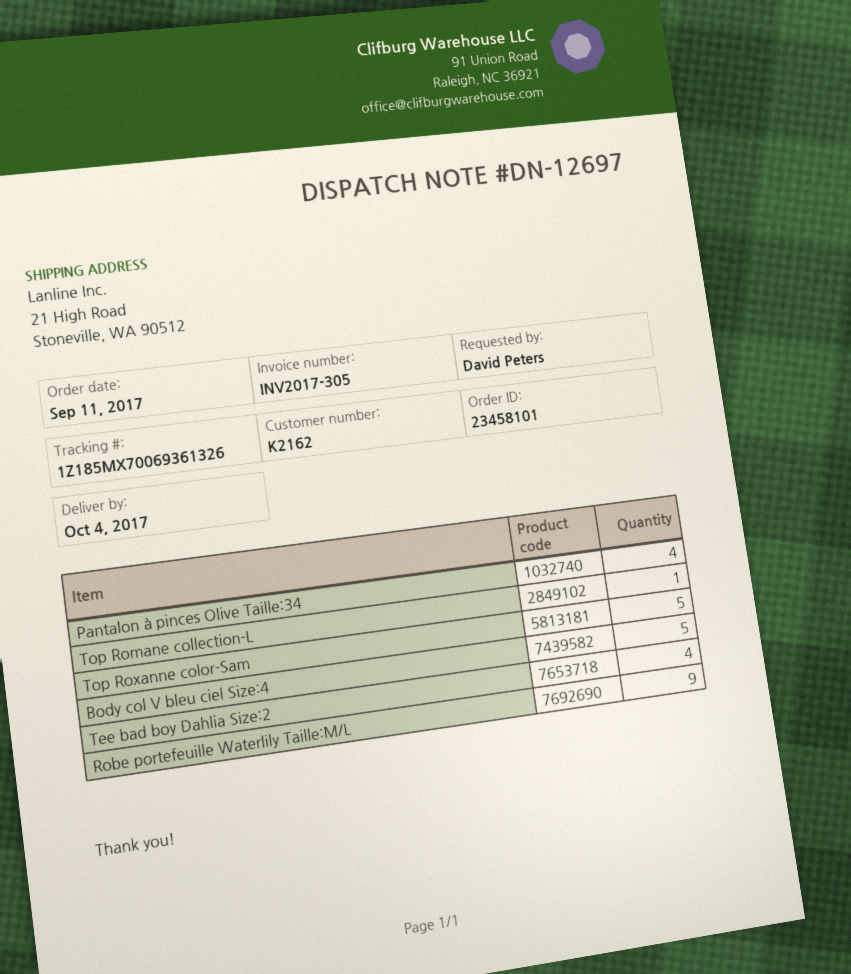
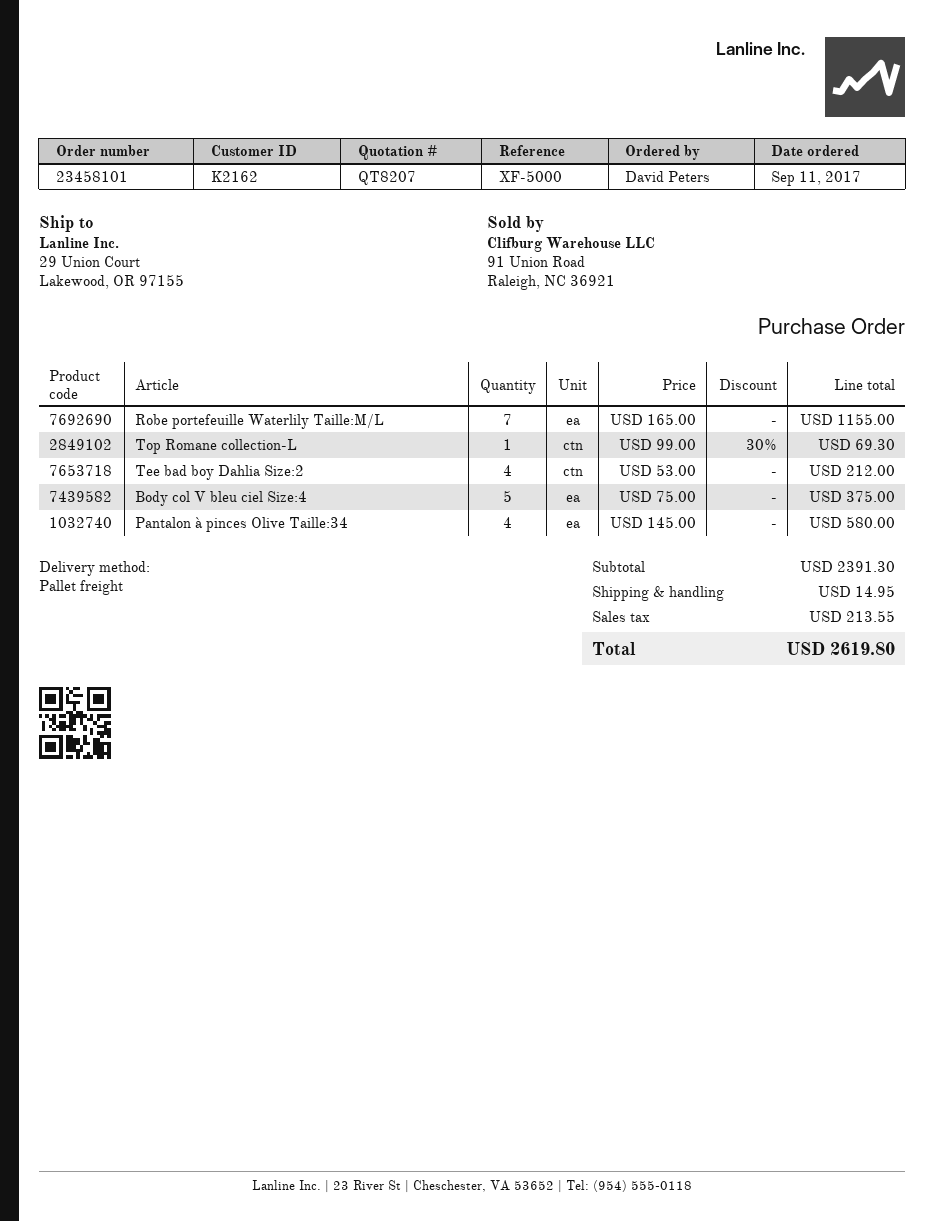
ship to: 21 High Road, Stoneville, WA 90512 -> 29 Union Court, Lakewood, OR 97155
Top Roxanne color-Sam: 5 -> none
Robe portefeuille Waterlily Taille:M/L: 9 -> 7

